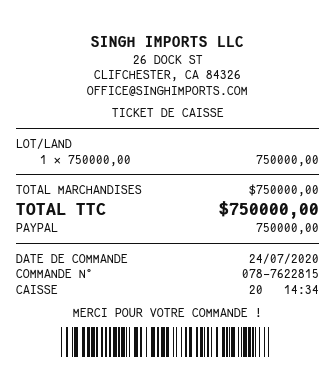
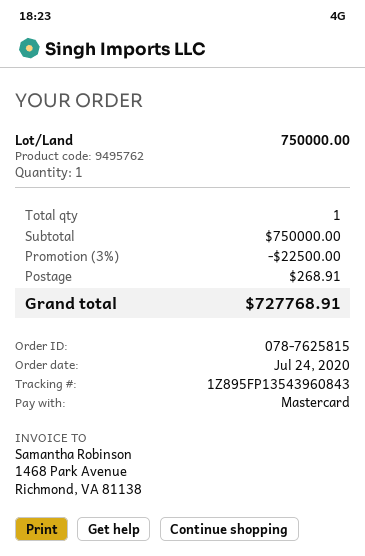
order number: 078-7622815 -> 078-7625815
payment method: PayPal -> Mastercard
discount: none -> 3% = 22500.00
shipping: none -> 268.91
total: 750000.00 -> 727768.91

